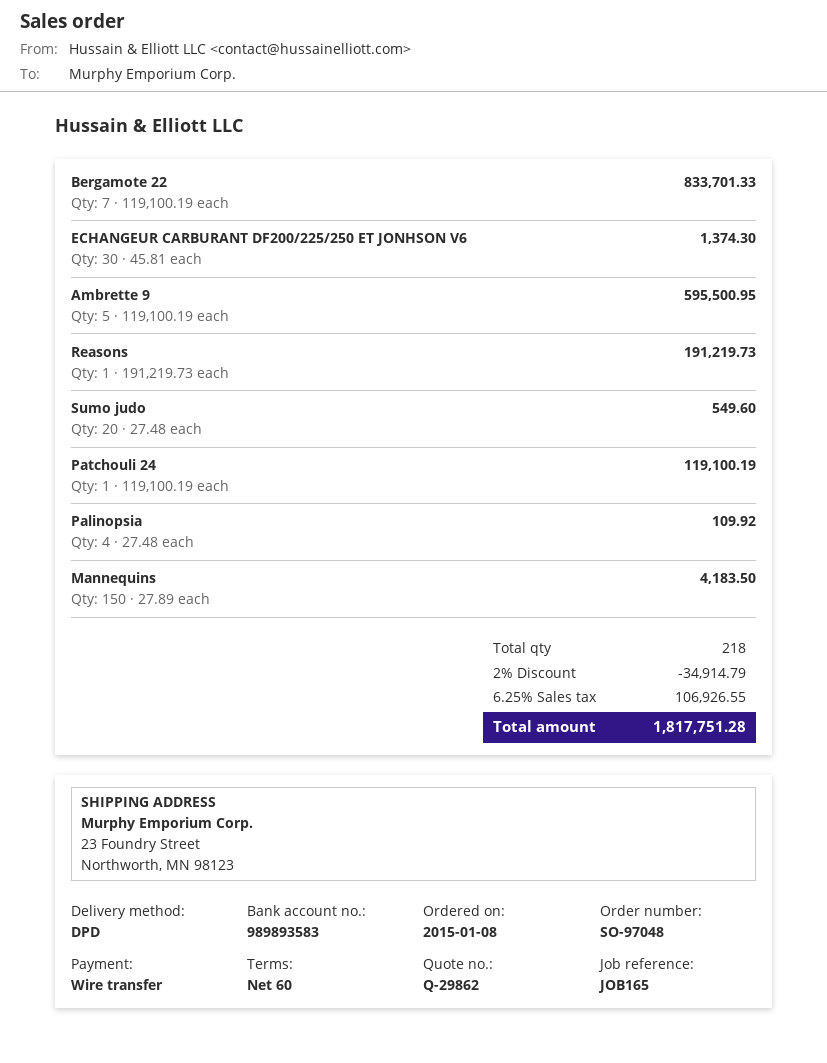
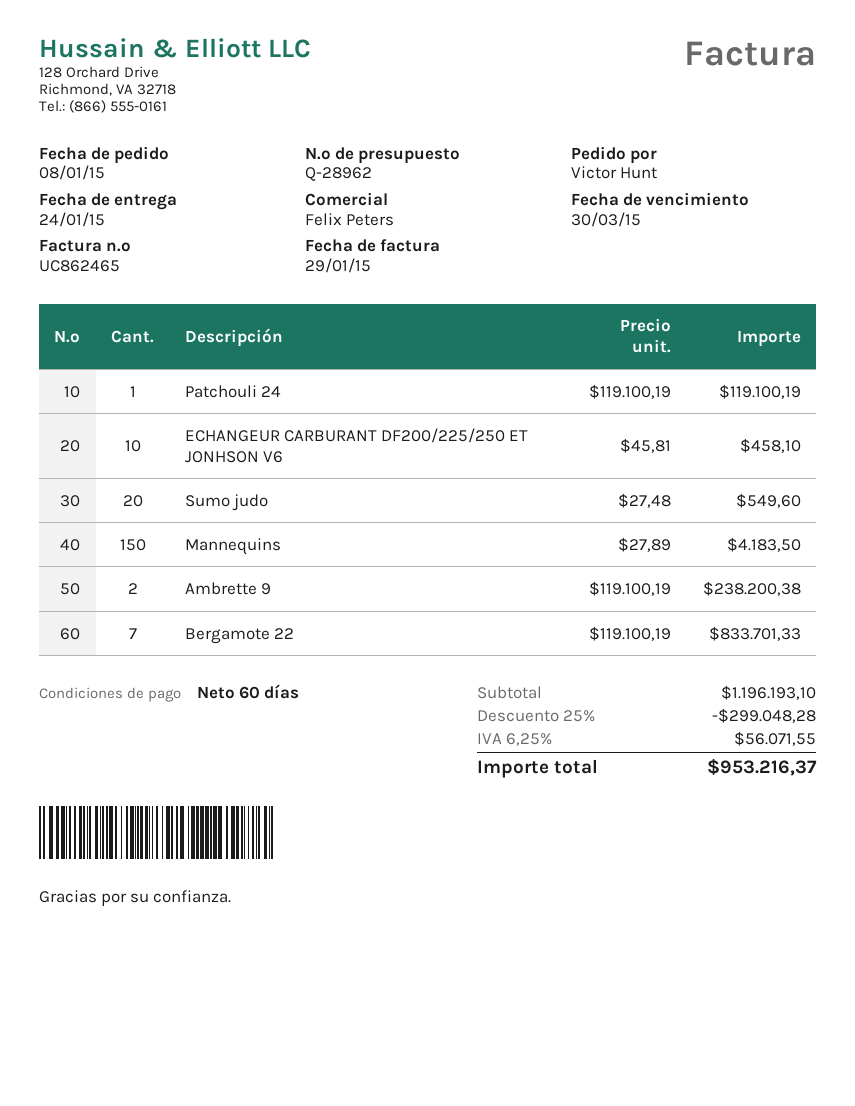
quote number: Q-29862 -> Q-28962
ECHANGEUR CARBURANT DF200/225/250 ET JONHSON V6: 30 x 45.81 = 1374.30 -> 10 x 45.81 = 458.10
Ambrette 9: 5 x 119100.19 = 595500.95 -> 2 x 119100.19 = 238200.38
Reasons: 1 x 191219.73 = 191219.73 -> none
Palinopsia: 4 x 27.48 = 109.92 -> none
discount: 2% = 34914.79 -> 25% = 299048.28
tax: 6.25% = 106926.55 -> 6.25% = 56071.55
total: 1817751.28 -> 953216.37

